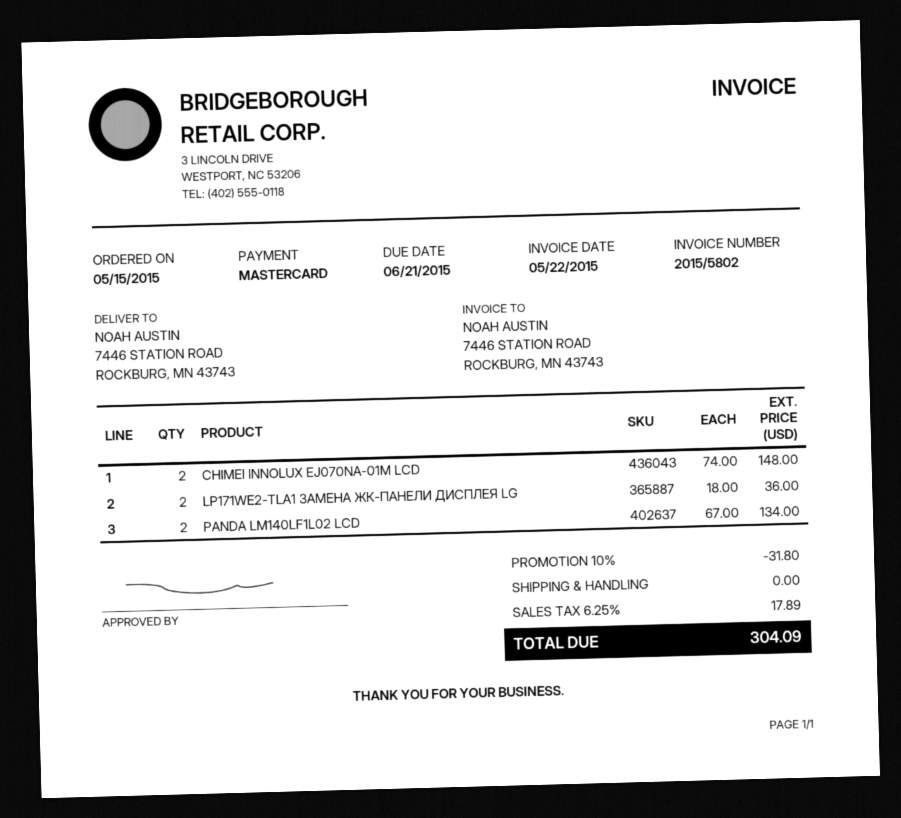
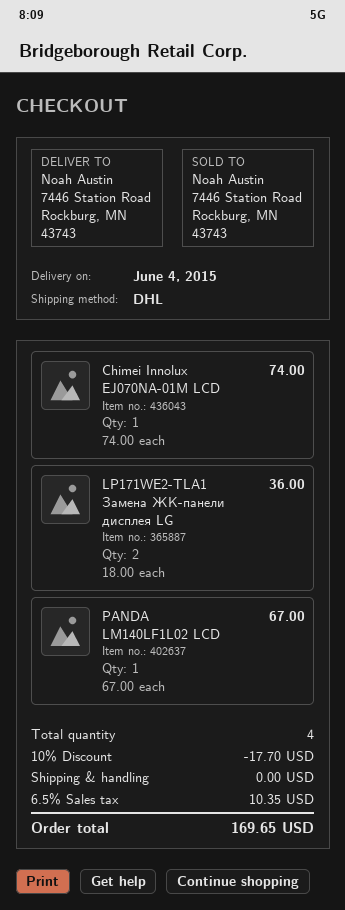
CHIMEI INNOLUX EJ070NA-01M LCD: 2 x 74.00 = 148.00 -> 1 x 74.00 = 74.00
PANDA LM140LF1L02 LCD: 2 x 67.00 = 134.00 -> 1 x 67.00 = 67.00
discount: 10% = 31.80 -> 10% = 17.70
tax: 6.25% = 17.89 -> 6.5% = 10.35
total: 304.09 -> 169.65

